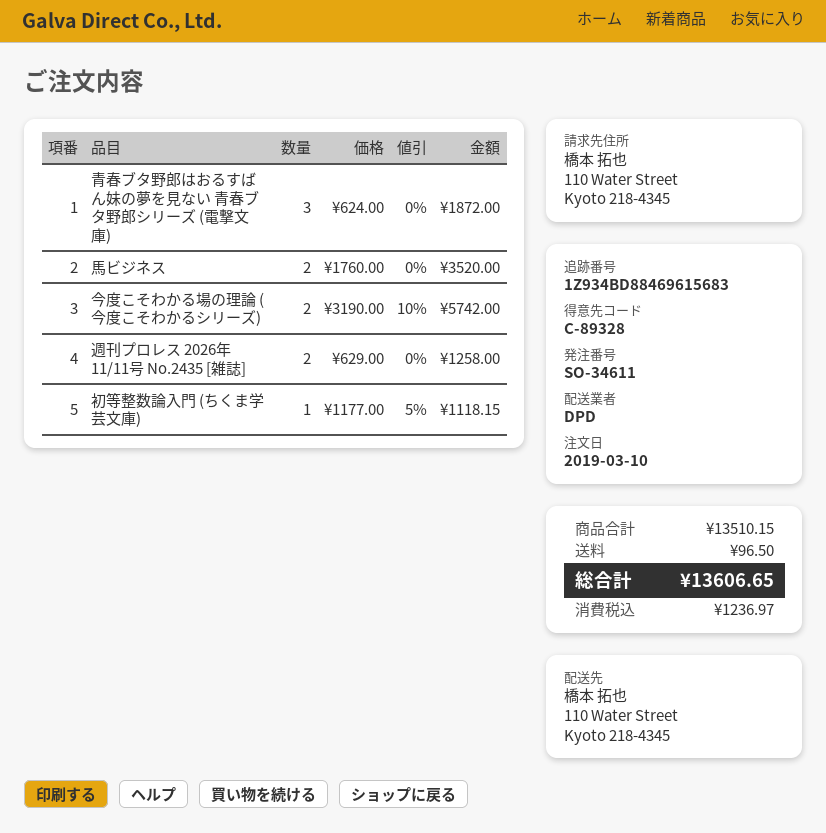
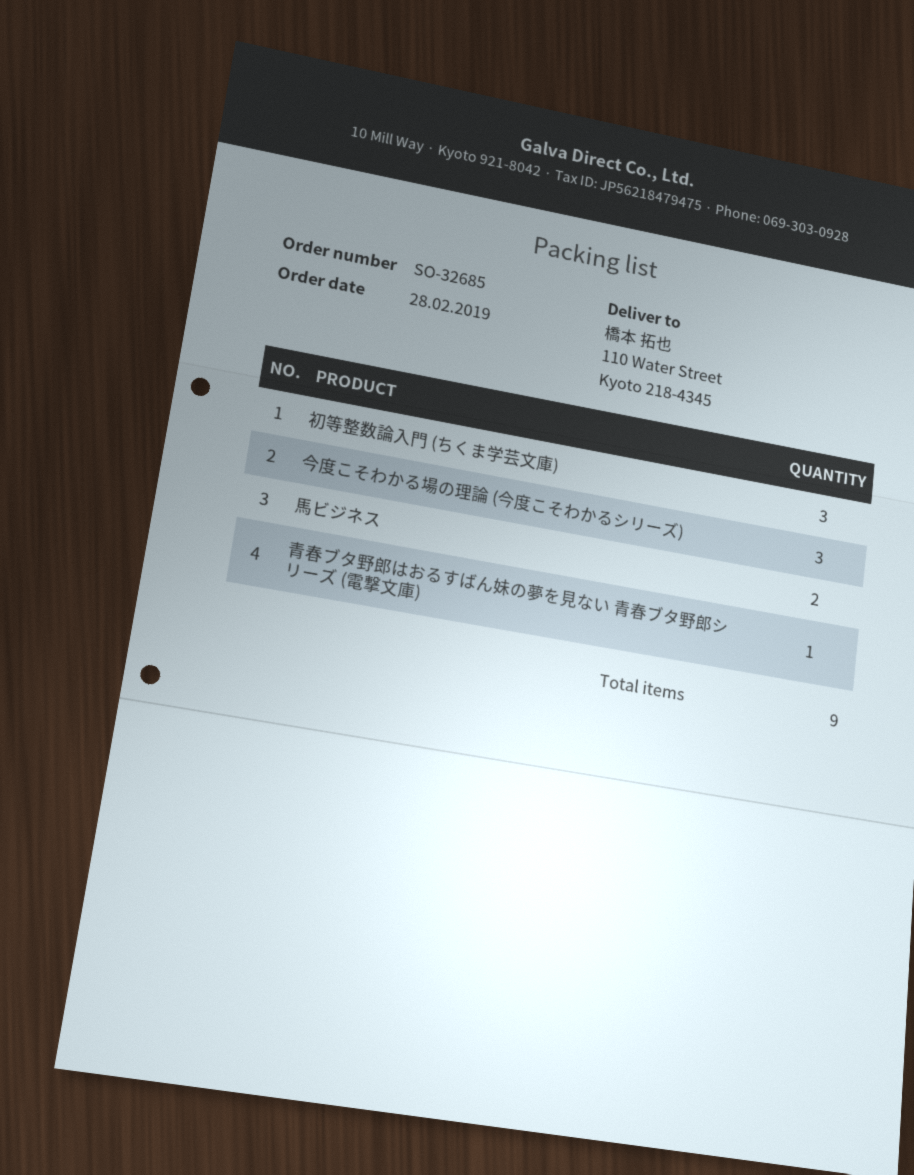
order number: SO-34611 -> SO-32685
order date: 2019-03-10 -> 2019-02-28
青春ブタ野郎はおるすばん妹の夢を見ない 青春ブタ野郎シリーズ (電撃文庫): 3 -> 1
今度こそわかる場の理論 (今度こそわかるシリーズ): 2 -> 3
週刊プロレス 2026年 11/11号 No.2435 [雑誌]: 2 -> none
初等整数論入門 (ちくま学芸文庫): 1 -> 3

